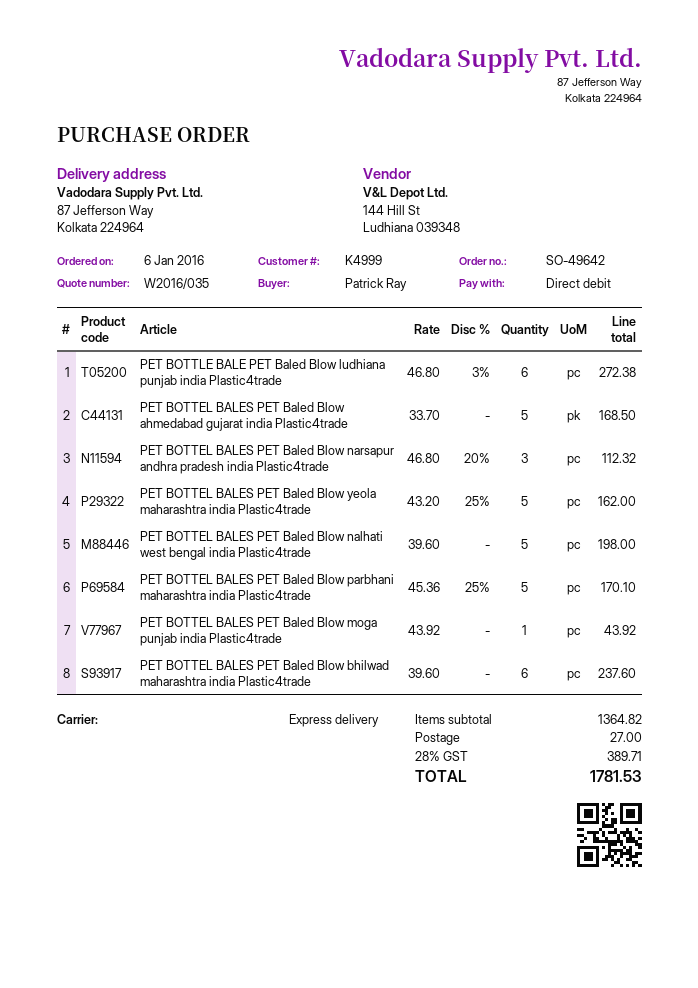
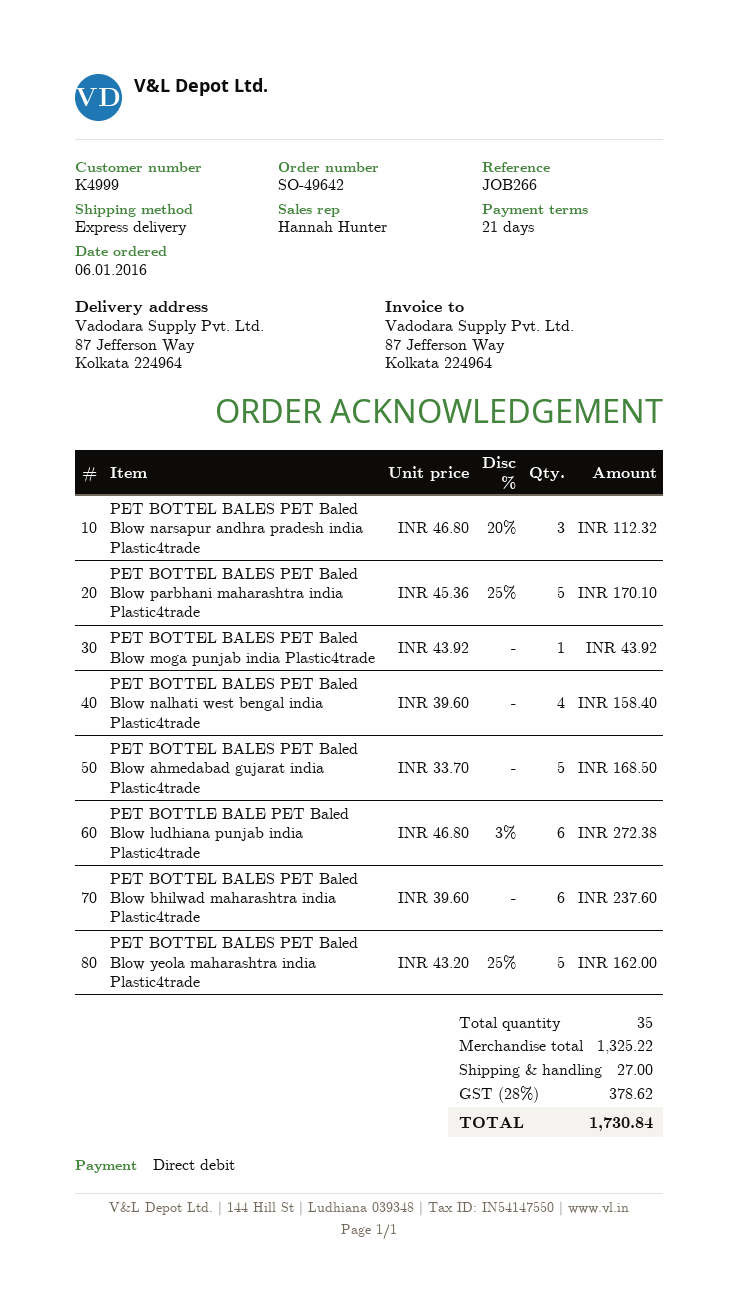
PET BOTTEL BALES PET Baled Blow nalhati west bengal india Plastic4trade: 5 x 39.60 = 198.00 -> 4 x 39.60 = 158.40
subtotal: 1364.82 -> 1325.22
tax: 28% = 389.71 -> 28% = 378.62
total: 1781.53 -> 1730.84

